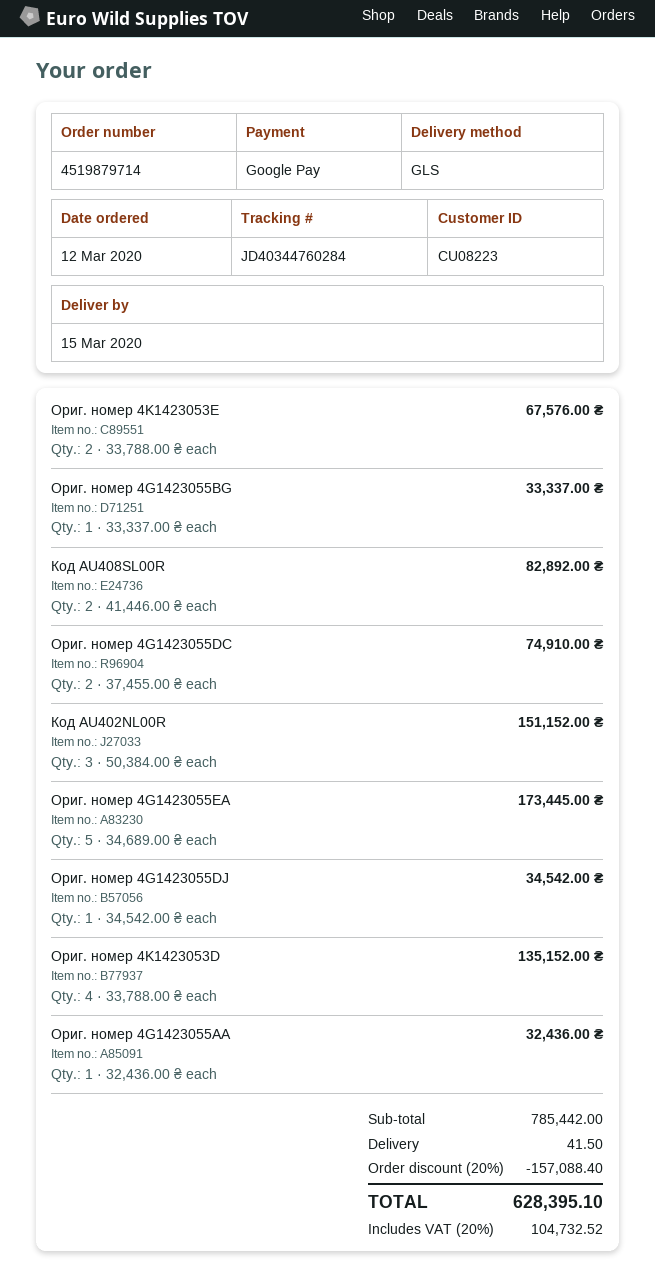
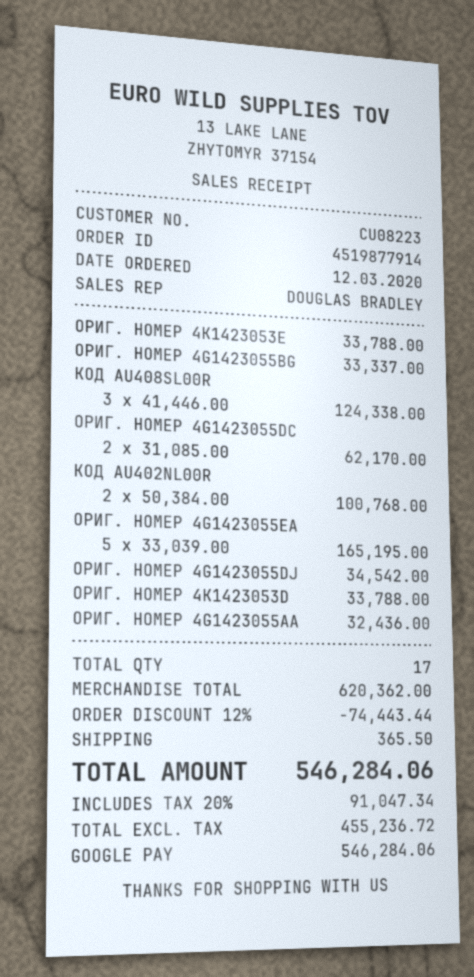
order number: 4519879714 -> 4519877914
Ориг. номер 4K1423053E: 2 x 33788.00 = 67576.00 -> 1 x 33788.00 = 33788.00
Код AU408SL00R: 2 x 41446.00 = 82892.00 -> 3 x 41446.00 = 124338.00
Ориг. номер 4G1423055DC: 2 x 37455.00 = 74910.00 -> 2 x 31085.00 = 62170.00
Код AU402NL00R: 3 x 50384.00 = 151152.00 -> 2 x 50384.00 = 100768.00
Ориг. номер 4G1423055EA: 5 x 34689.00 = 173445.00 -> 5 x 33039.00 = 165195.00
Ориг. номер 4K1423053D: 4 x 33788.00 = 135152.00 -> 1 x 33788.00 = 33788.00
subtotal: 785442.00 -> 620362.00
discount: 20% = 157088.40 -> 12% = 74443.44
shipping: 41.50 -> 365.50
tax: 20% = 104732.52 -> 20% = 91047.34
total: 628395.10 -> 546284.06

